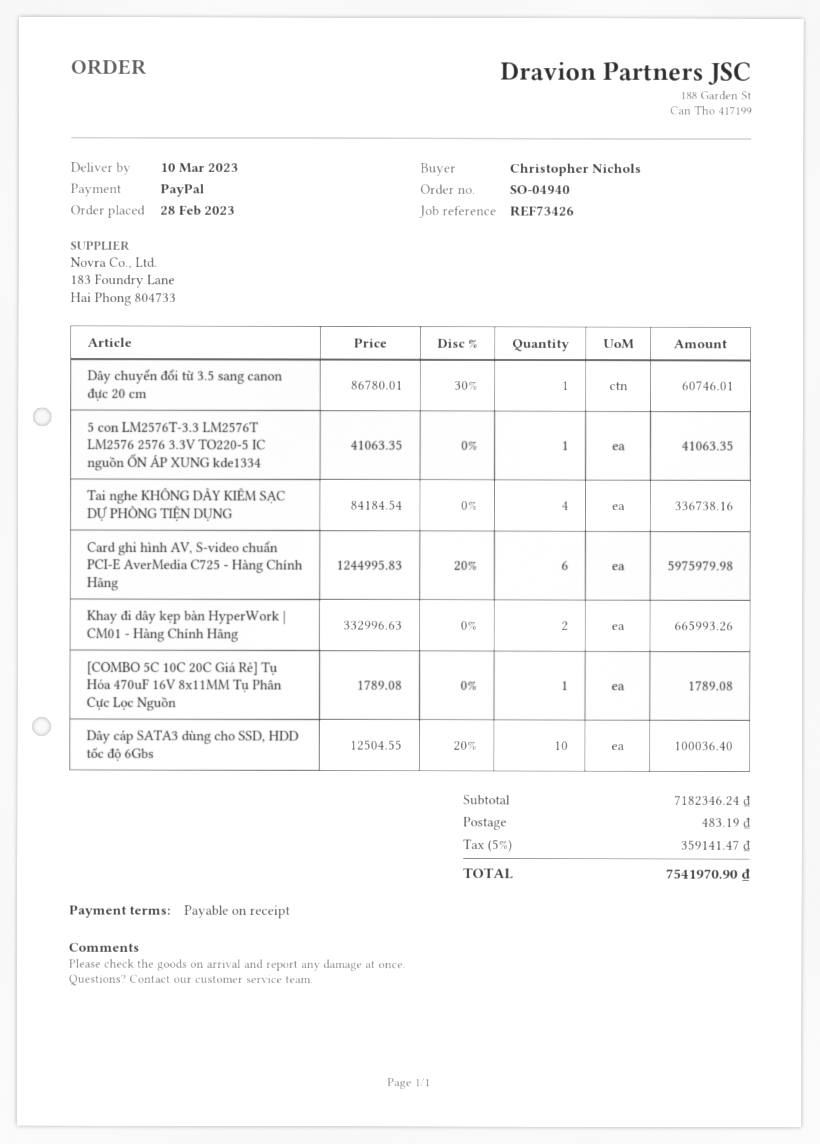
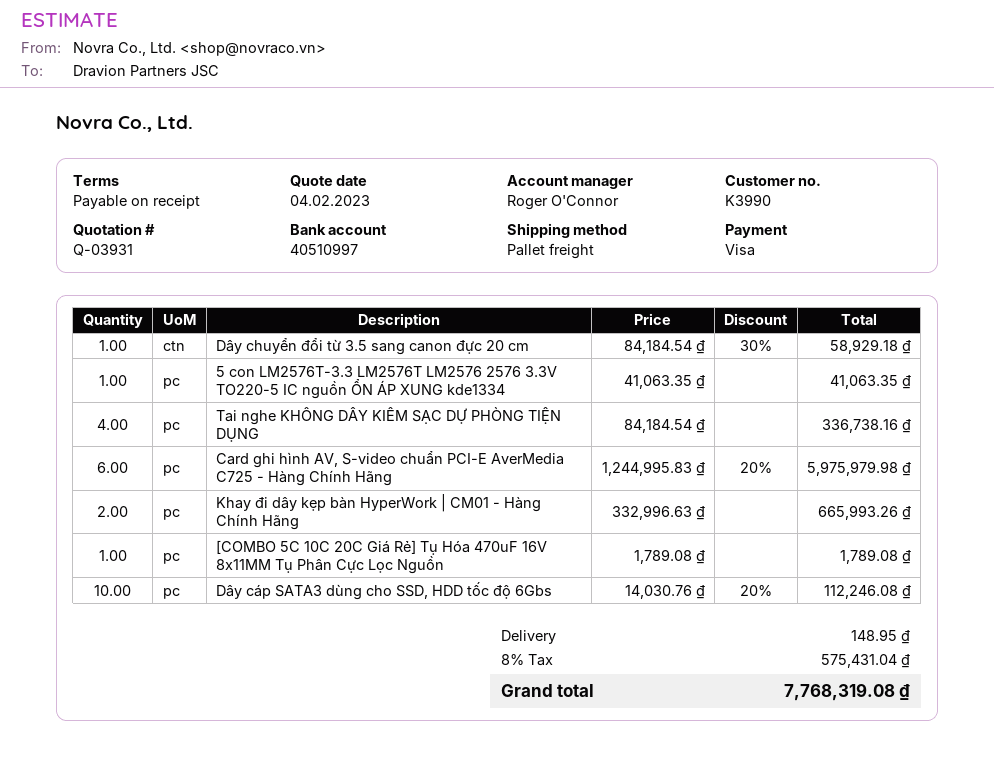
payment method: PayPal -> Visa
Dây chuyển đổi từ 3.5 sang canon đực 20 cm: 1 x 86780.01 - 30% = 60746.01 -> 1 x 84184.54 - 30% = 58929.18
Dây cáp SATA3 dùng cho SSD, HDD tốc độ 6Gbs: 10 x 12504.55 - 20% = 100036.40 -> 10 x 14030.76 - 20% = 112246.08
shipping: 483.19 -> 148.95
tax: 5% = 359141.47 -> 8% = 575431.04
total: 7541970.90 -> 7768319.08

